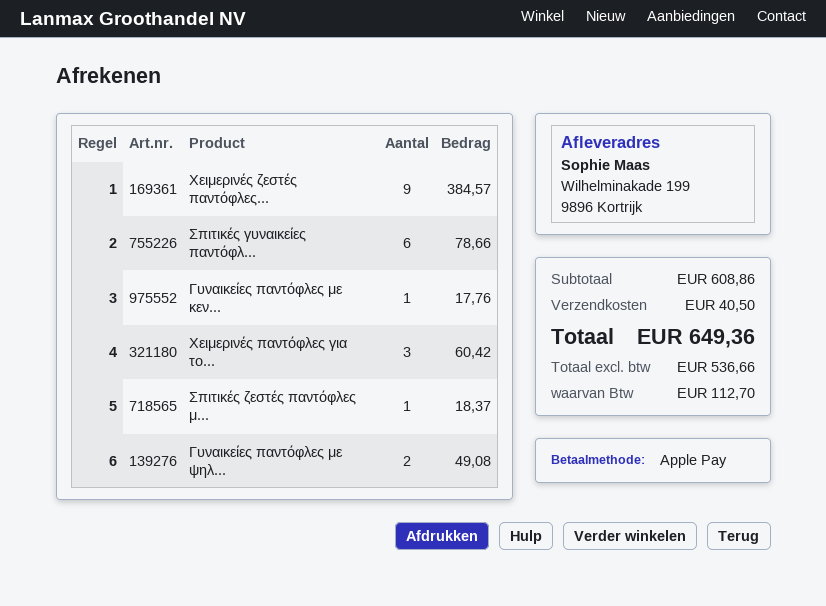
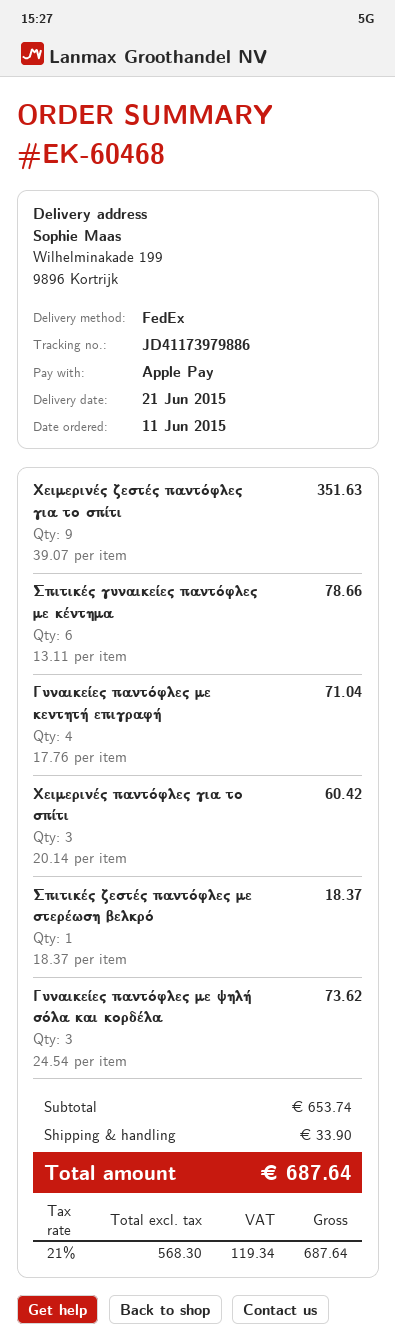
Χειμερινές ζεστές παντόφλες...: 9 for 384.57 -> 9 for 351.63
Γυναικείες παντόφλες με κεν...: 1 for 17.76 -> 4 for 71.04
Γυναικείες παντόφλες με ψηλ...: 2 for 49.08 -> 3 for 73.62
subtotal: 608.86 -> 653.74
shipping: 40.50 -> 33.90
net: 536.66 -> 568.30
tax: 112.70 -> 119.34
total: 649.36 -> 687.64

